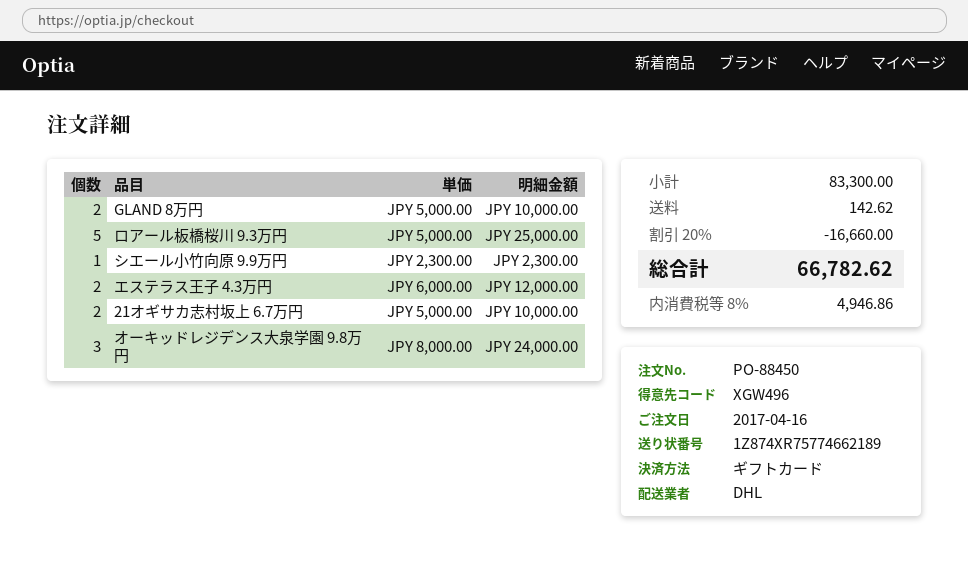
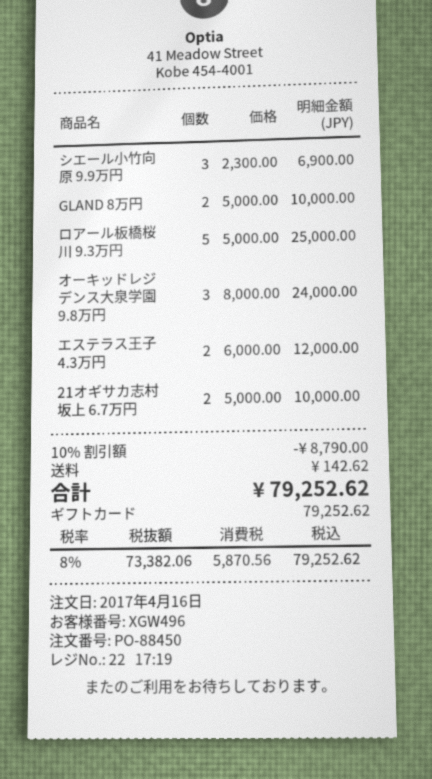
シエール小竹向原 9.9万円: 1 x 2300.00 = 2300.00 -> 3 x 2300.00 = 6900.00
discount: 20% = 16660.00 -> 10% = 8790.00
tax: 8% = 4946.86 -> 8% = 5870.56
total: 66782.62 -> 79252.62

